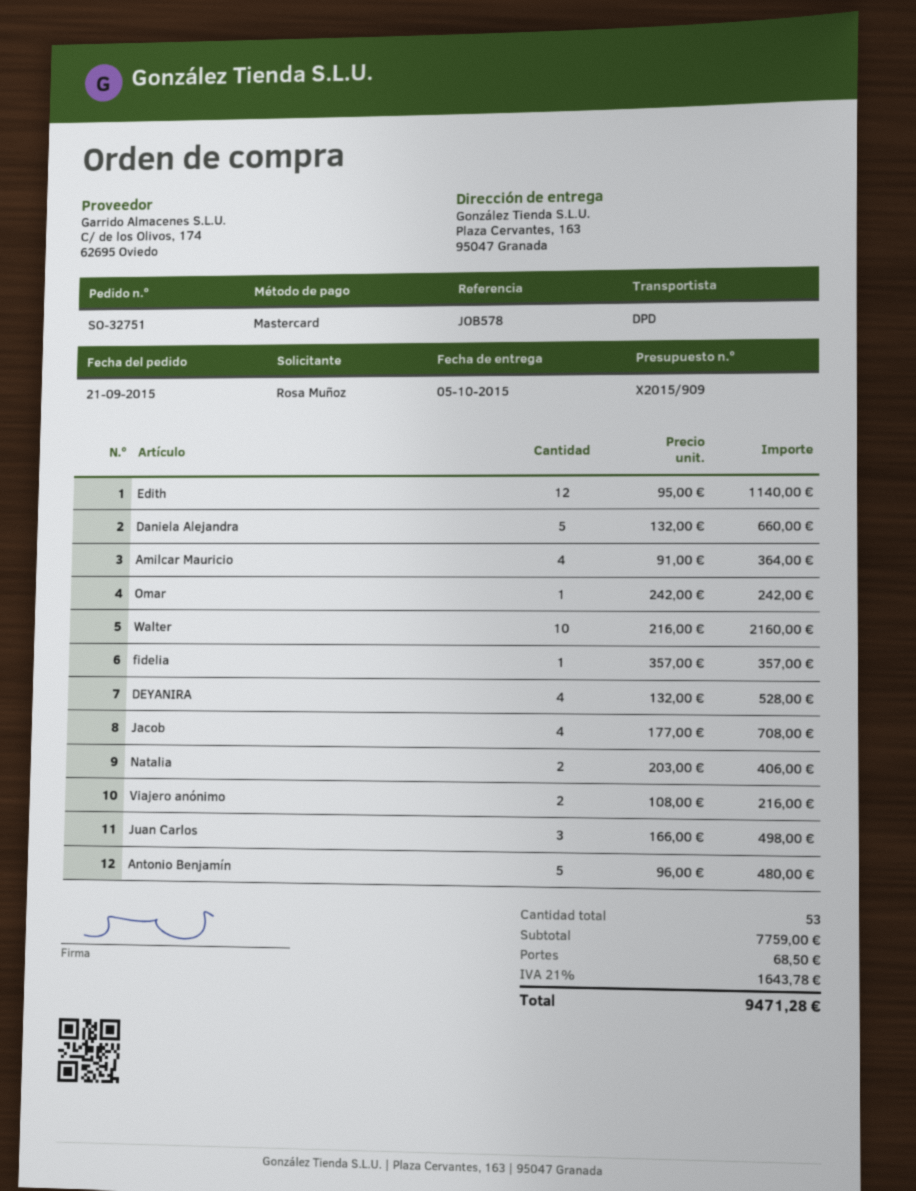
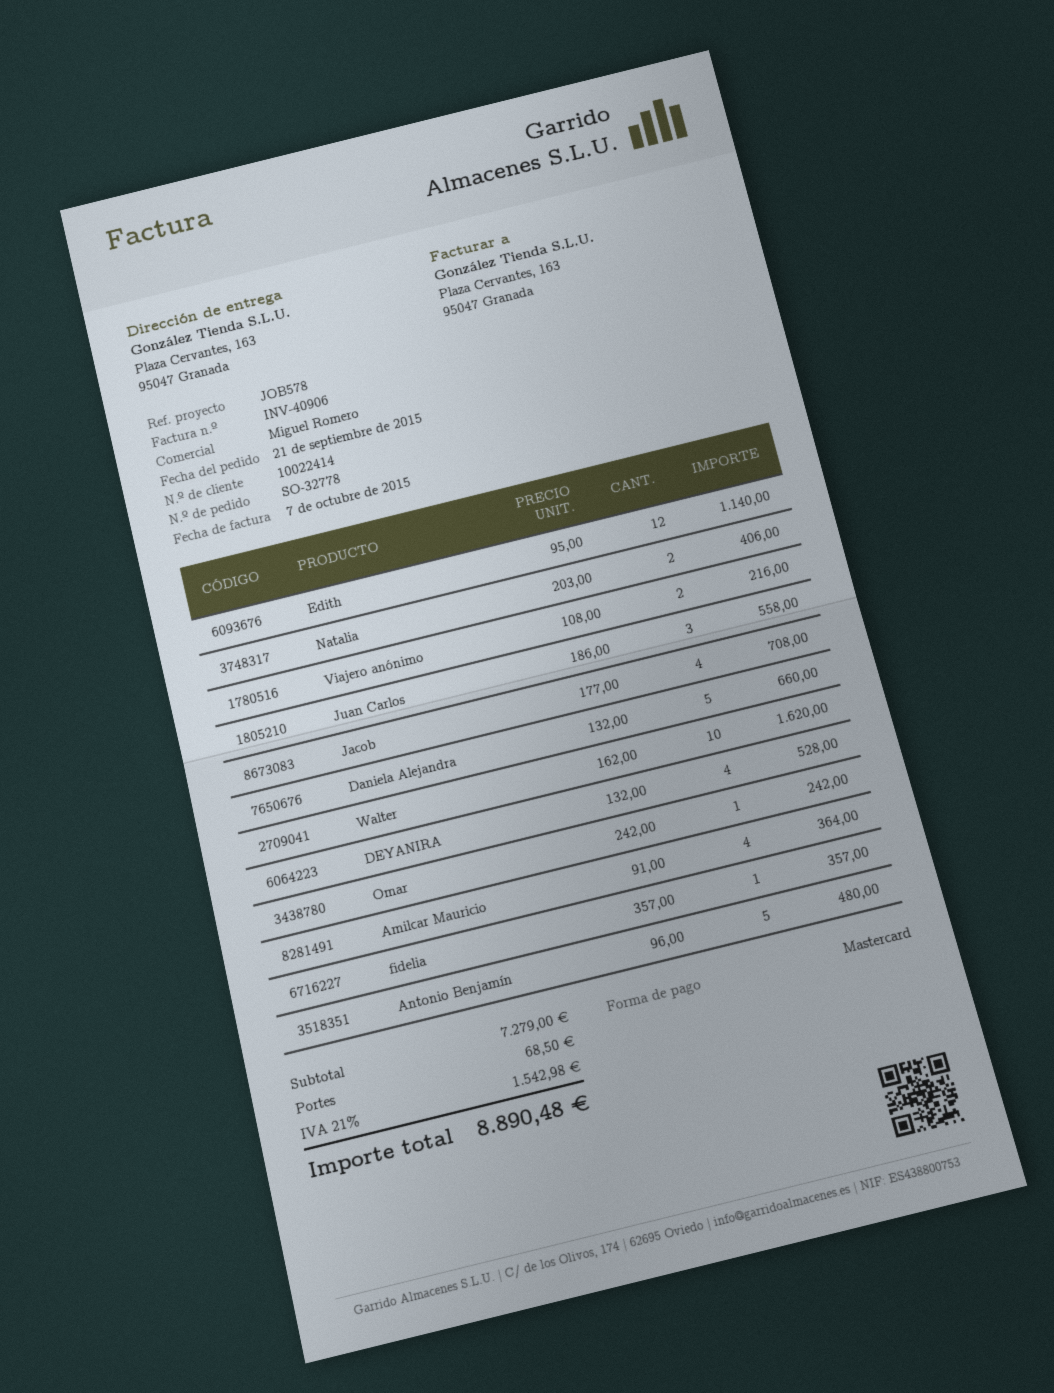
order number: SO-32751 -> SO-32778
Walter: 10 x 216.00 = 2160.00 -> 10 x 162.00 = 1620.00
Juan Carlos: 3 x 166.00 = 498.00 -> 3 x 186.00 = 558.00
subtotal: 7759.00 -> 7279.00
tax: 21% = 1643.78 -> 21% = 1542.98
total: 9471.28 -> 8890.48

